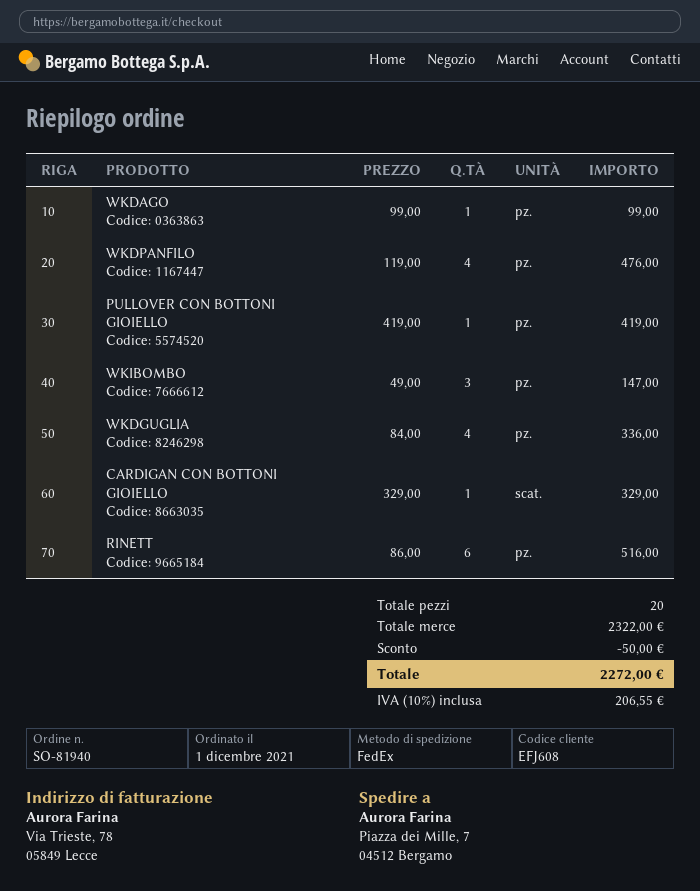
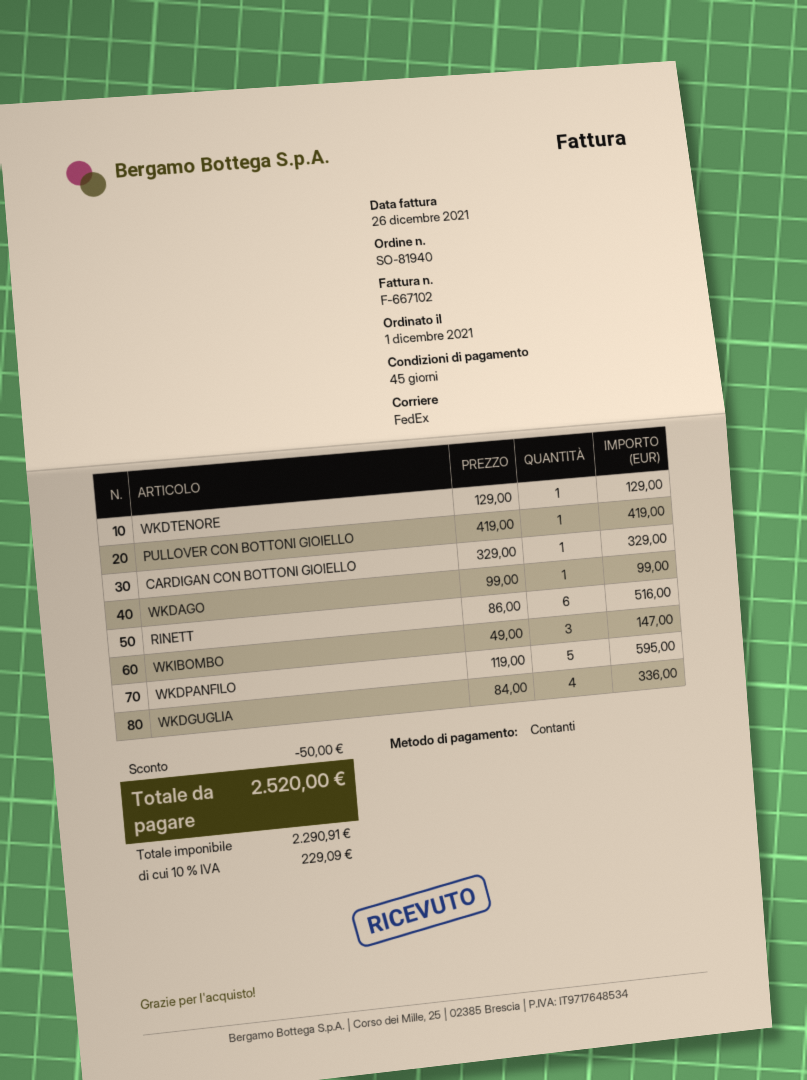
WKDPANFILO: 4 x 119.00 = 476.00 -> 5 x 119.00 = 595.00
WKDTENORE: none -> 1 x 129.00 = 129.00
tax: 10% = 206.55 -> 10% = 229.09
total: 2272.00 -> 2520.00

